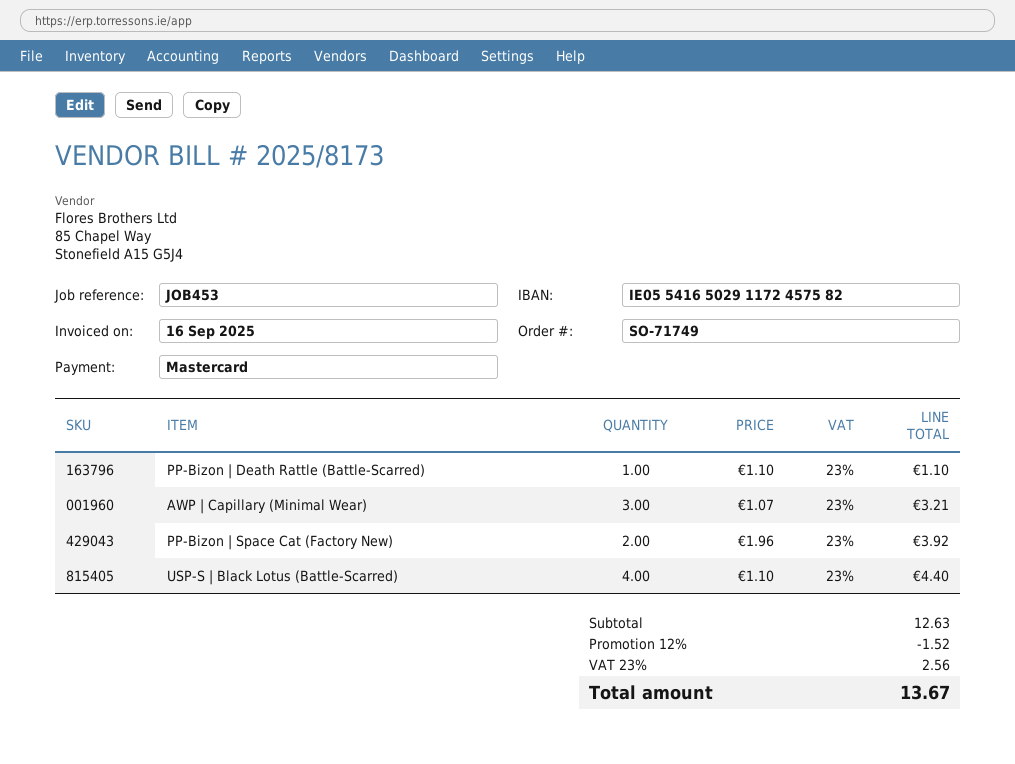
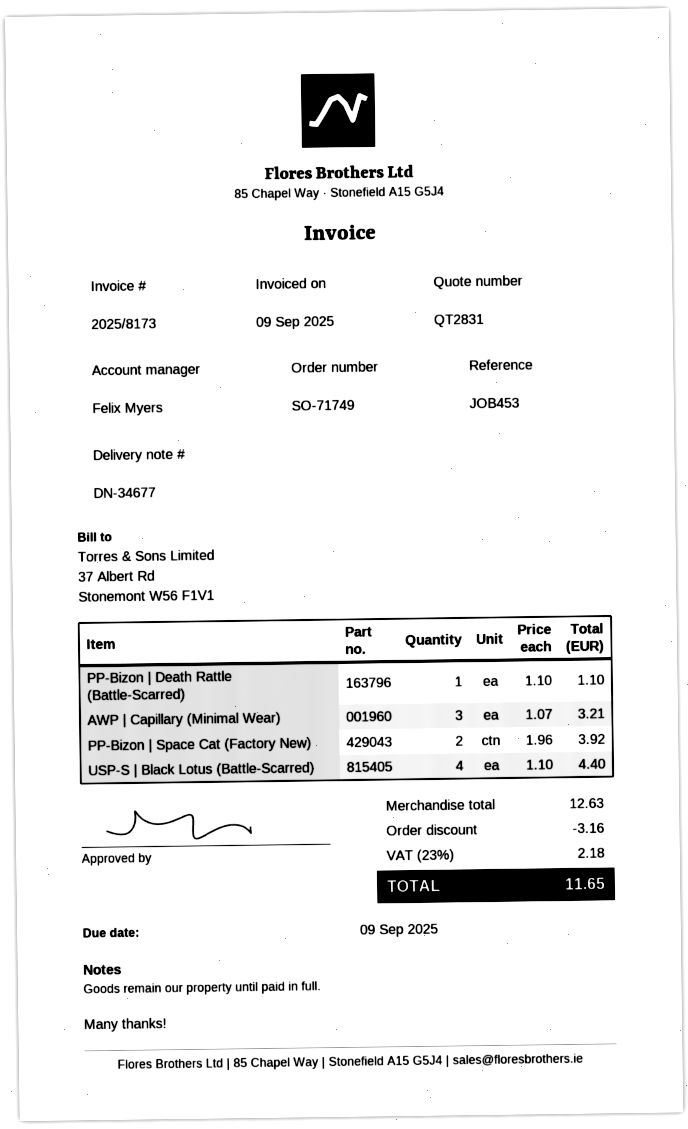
invoice date: 2025-09-16 -> 2025-09-09
discount: 1.52 -> 3.16
tax: 23% = 2.56 -> 23% = 2.18
total: 13.67 -> 11.65

